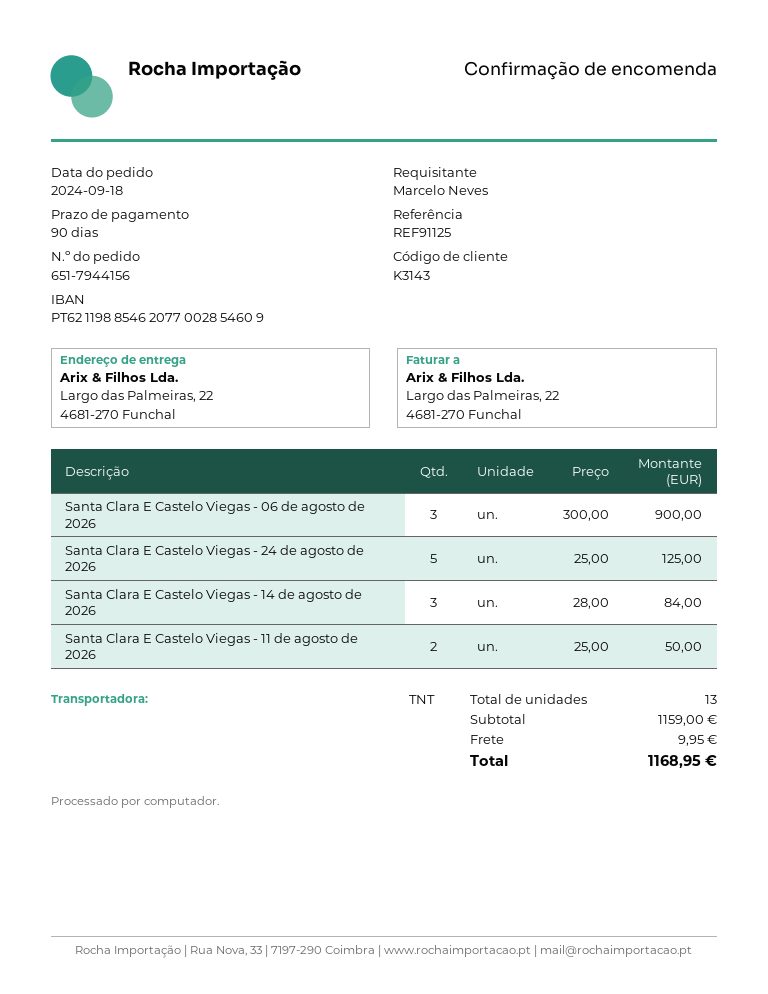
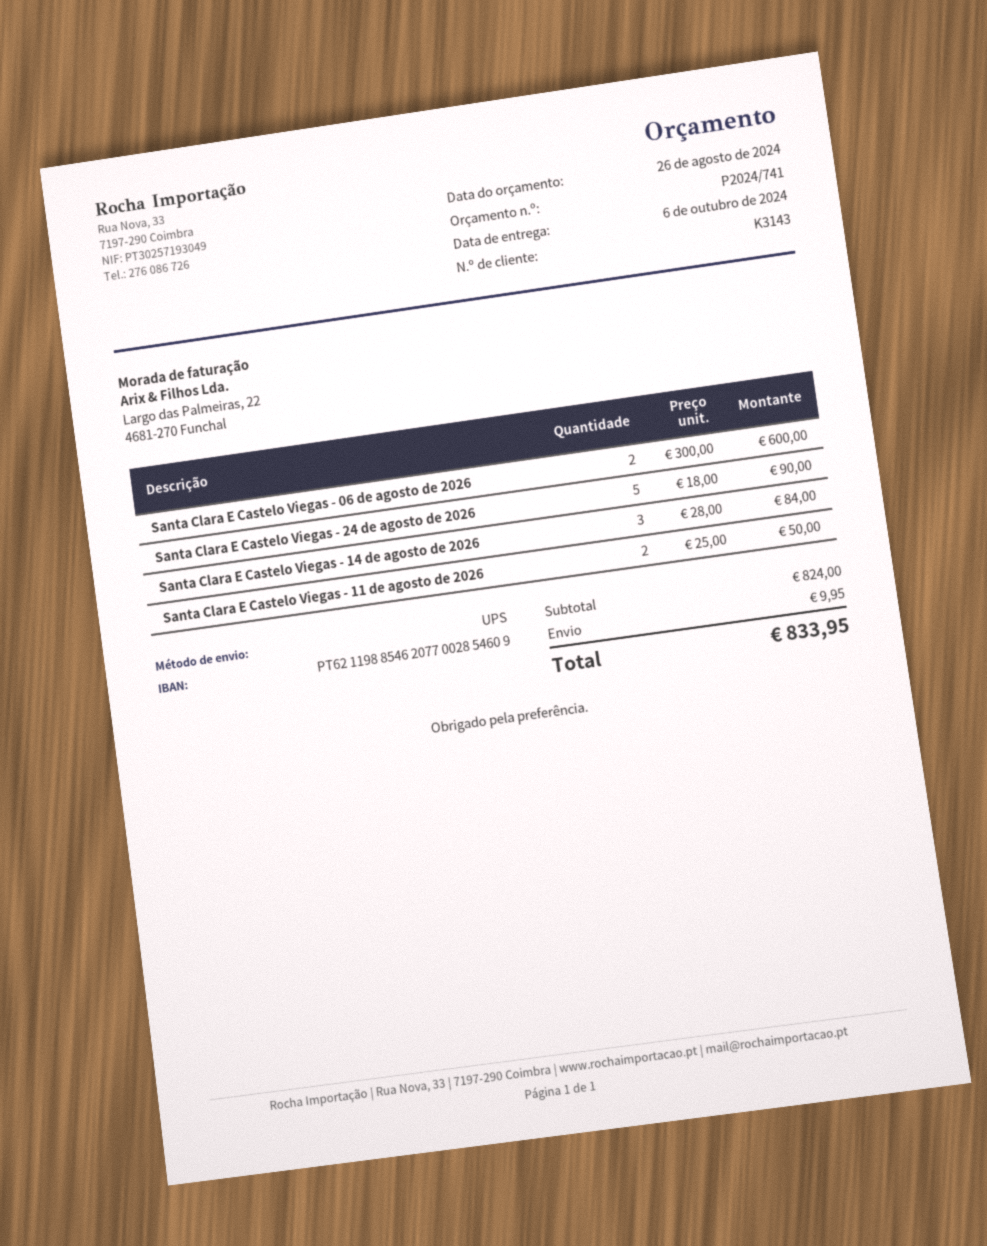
shipping method: TNT -> UPS
Santa Clara E Castelo Viegas - 06 de agosto de 2026: 3 x 300.00 = 900.00 -> 2 x 300.00 = 600.00
Santa Clara E Castelo Viegas - 24 de agosto de 2026: 5 x 25.00 = 125.00 -> 5 x 18.00 = 90.00
subtotal: 1159.00 -> 824.00
total: 1168.95 -> 833.95

